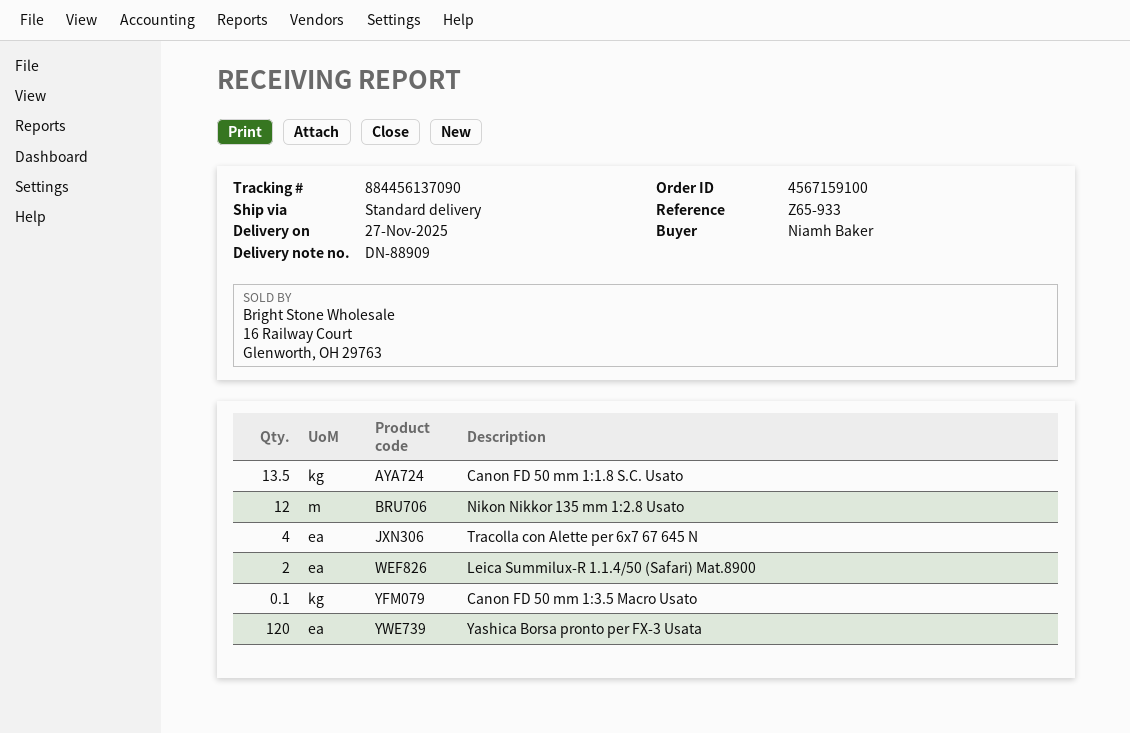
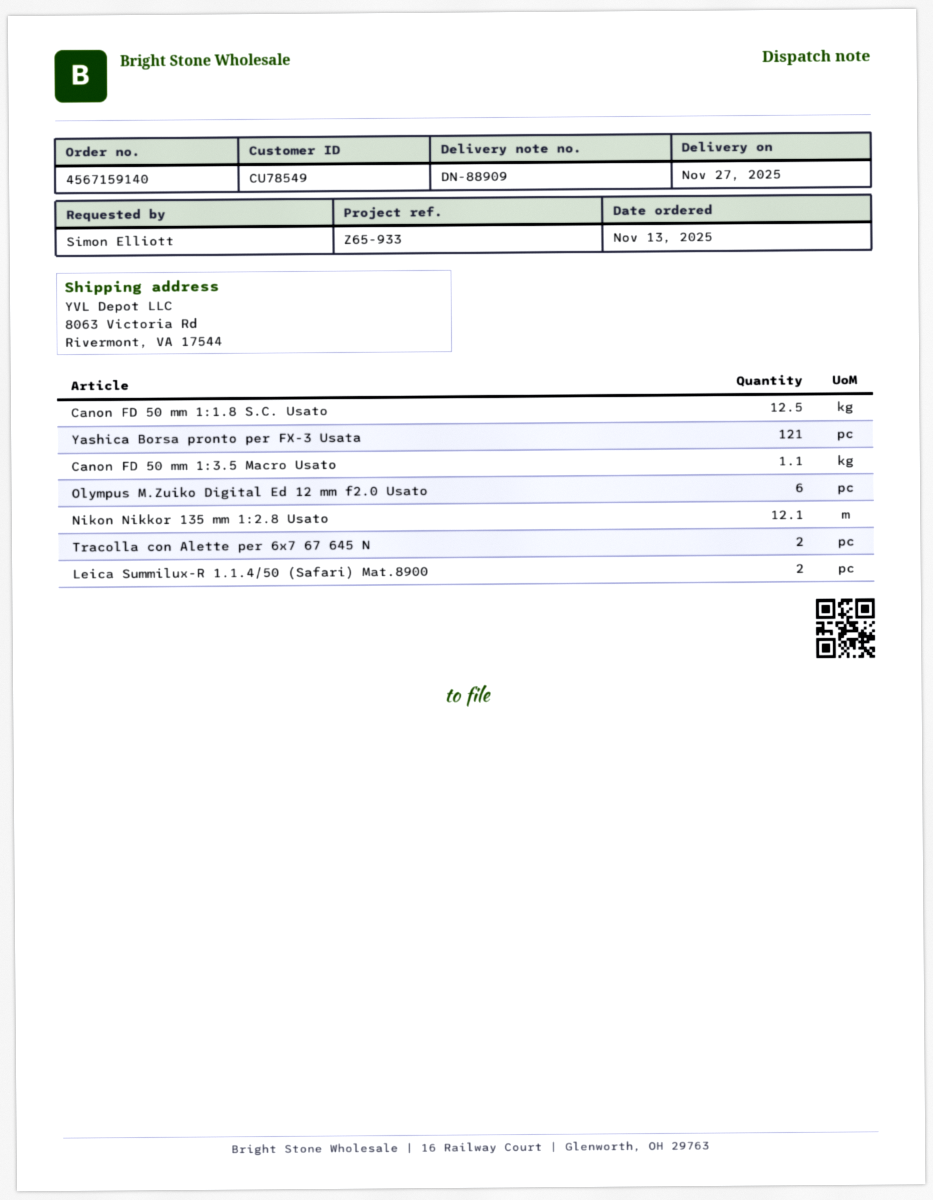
order number: 4567159100 -> 4567159140
ordered by: Niamh Baker -> Simon Elliott
Canon FD 50 mm 1:1.8 S.C. Usato: 13.5 -> 12.5
Nikon Nikkor 135 mm 1:2.8 Usato: 12 -> 12.1
Tracolla con Alette per 6x7 67 645 N: 4 -> 2
Canon FD 50 mm 1:3.5 Macro Usato: 0.1 -> 1.1
Yashica Borsa pronto per FX-3 Usata: 120 -> 121
Olympus M.Zuiko Digital Ed 12 mm f2.0 Usato: none -> 6

